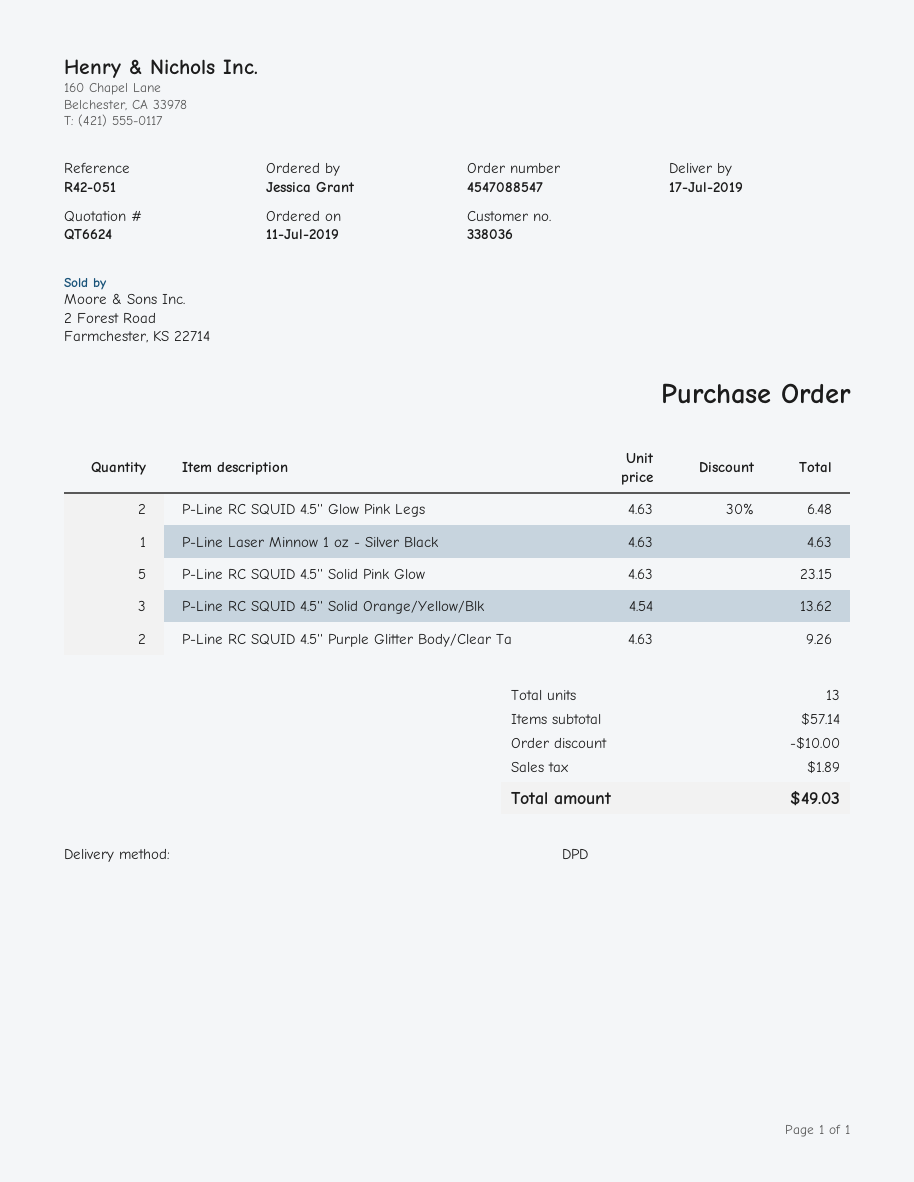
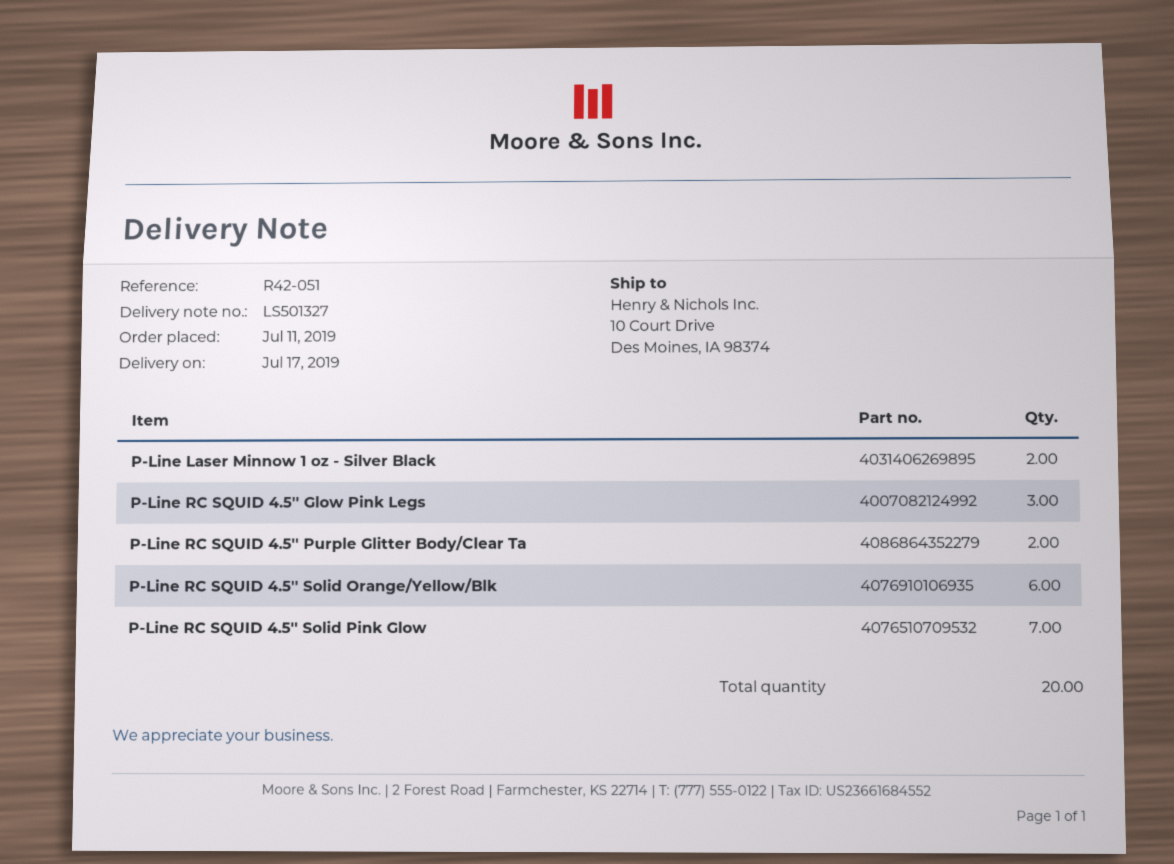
P-Line RC SQUID 4.5'' Glow Pink Legs: 2 -> 3
P-Line Laser Minnow 1 oz - Silver Black: 1 -> 2
P-Line RC SQUID 4.5'' Solid Pink Glow: 5 -> 7
P-Line RC SQUID 4.5'' Solid Orange/Yellow/Blk: 3 -> 6
total quantity: 13 -> 20

